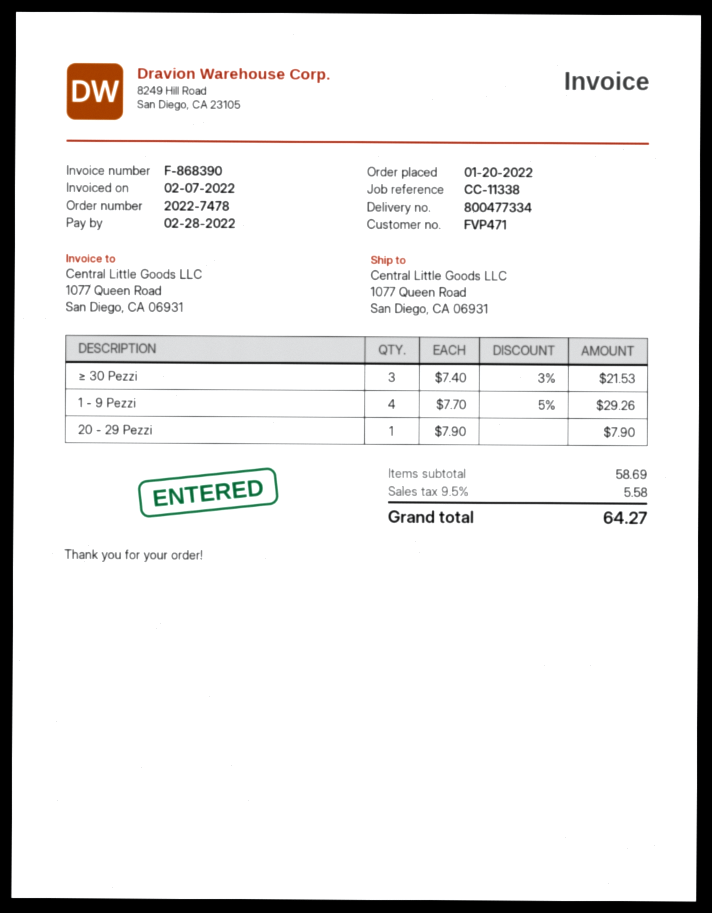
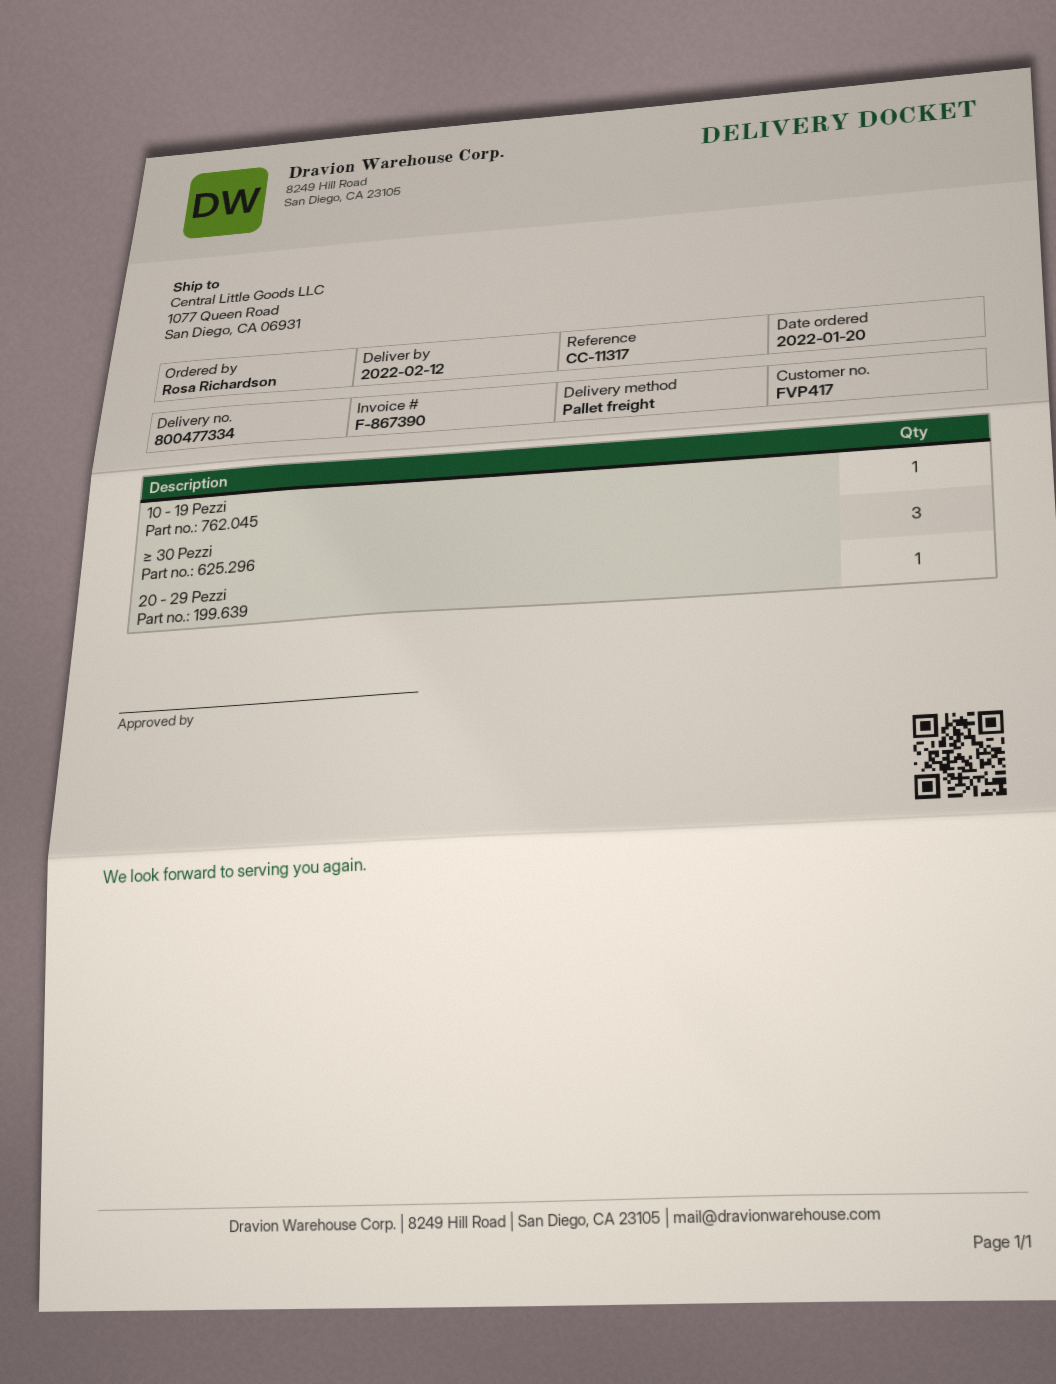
invoice number: F-868390 -> F-867390
customer number: FVP471 -> FVP417
reference: CC-11338 -> CC-11317
1 - 9 Pezzi: 4 -> none
10 - 19 Pezzi: none -> 1

